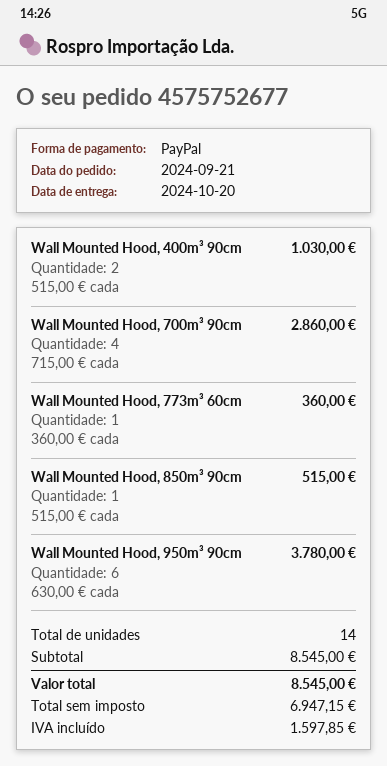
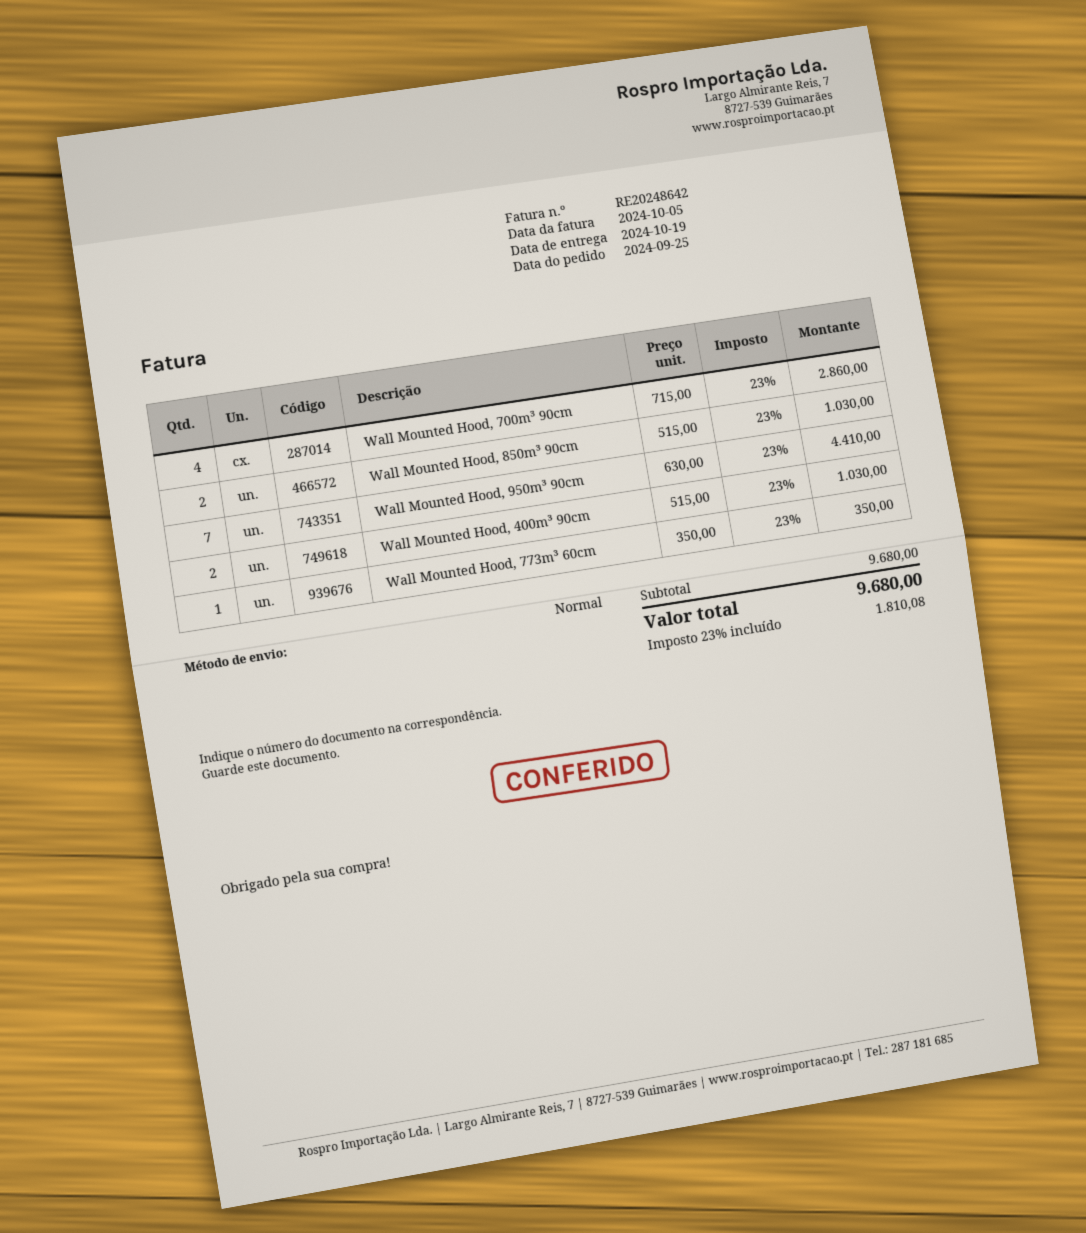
order date: 2024-09-21 -> 2024-09-25
delivery date: 2024-10-20 -> 2024-10-19
Wall Mounted Hood, 773m³ 60cm: 1 x 360.00 = 360.00 -> 1 x 350.00 = 350.00
Wall Mounted Hood, 850m³ 90cm: 1 x 515.00 = 515.00 -> 2 x 515.00 = 1030.00
Wall Mounted Hood, 950m³ 90cm: 6 x 630.00 = 3780.00 -> 7 x 630.00 = 4410.00
subtotal: 8545.00 -> 9680.00
tax: 1597.85 -> 1810.08
total: 8545.00 -> 9680.00

